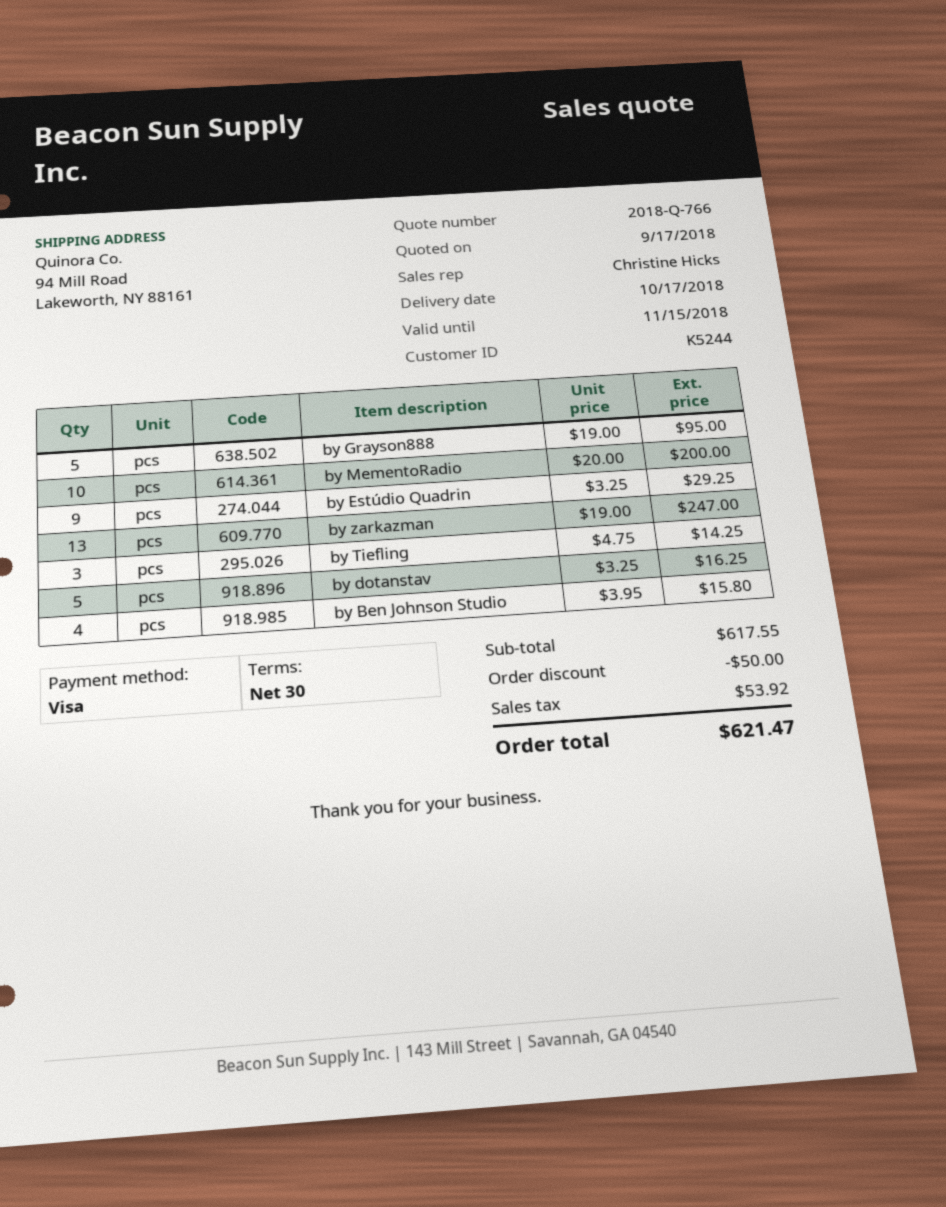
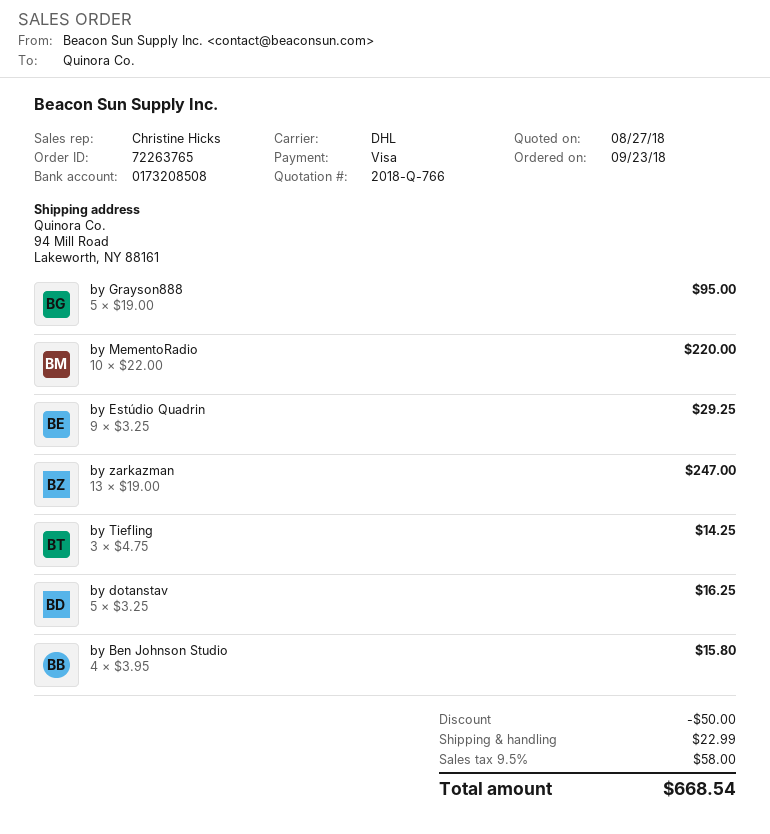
quote date: 2018-09-17 -> 2018-08-27
by MementoRadio: 10 x 20.00 = 200.00 -> 10 x 22.00 = 220.00
shipping: none -> 22.99
tax: 53.92 -> 58.00
total: 621.47 -> 668.54

